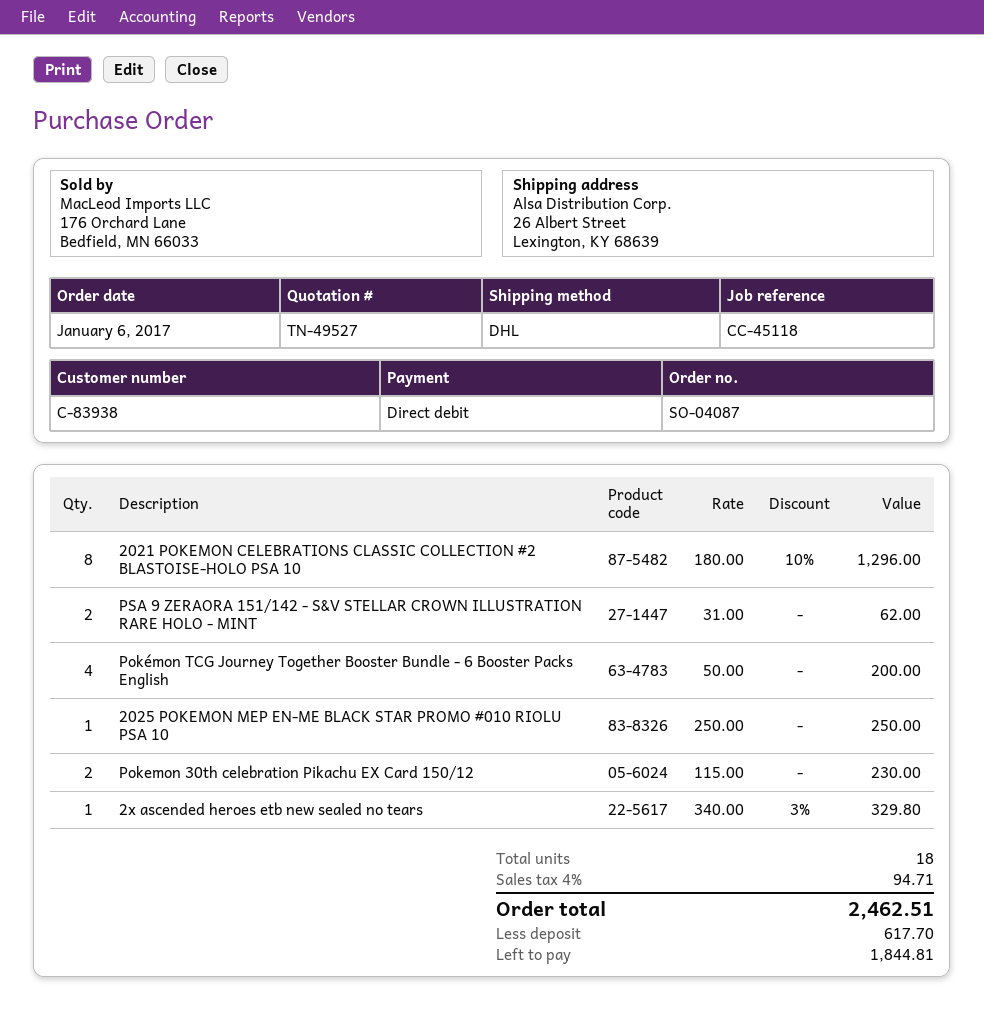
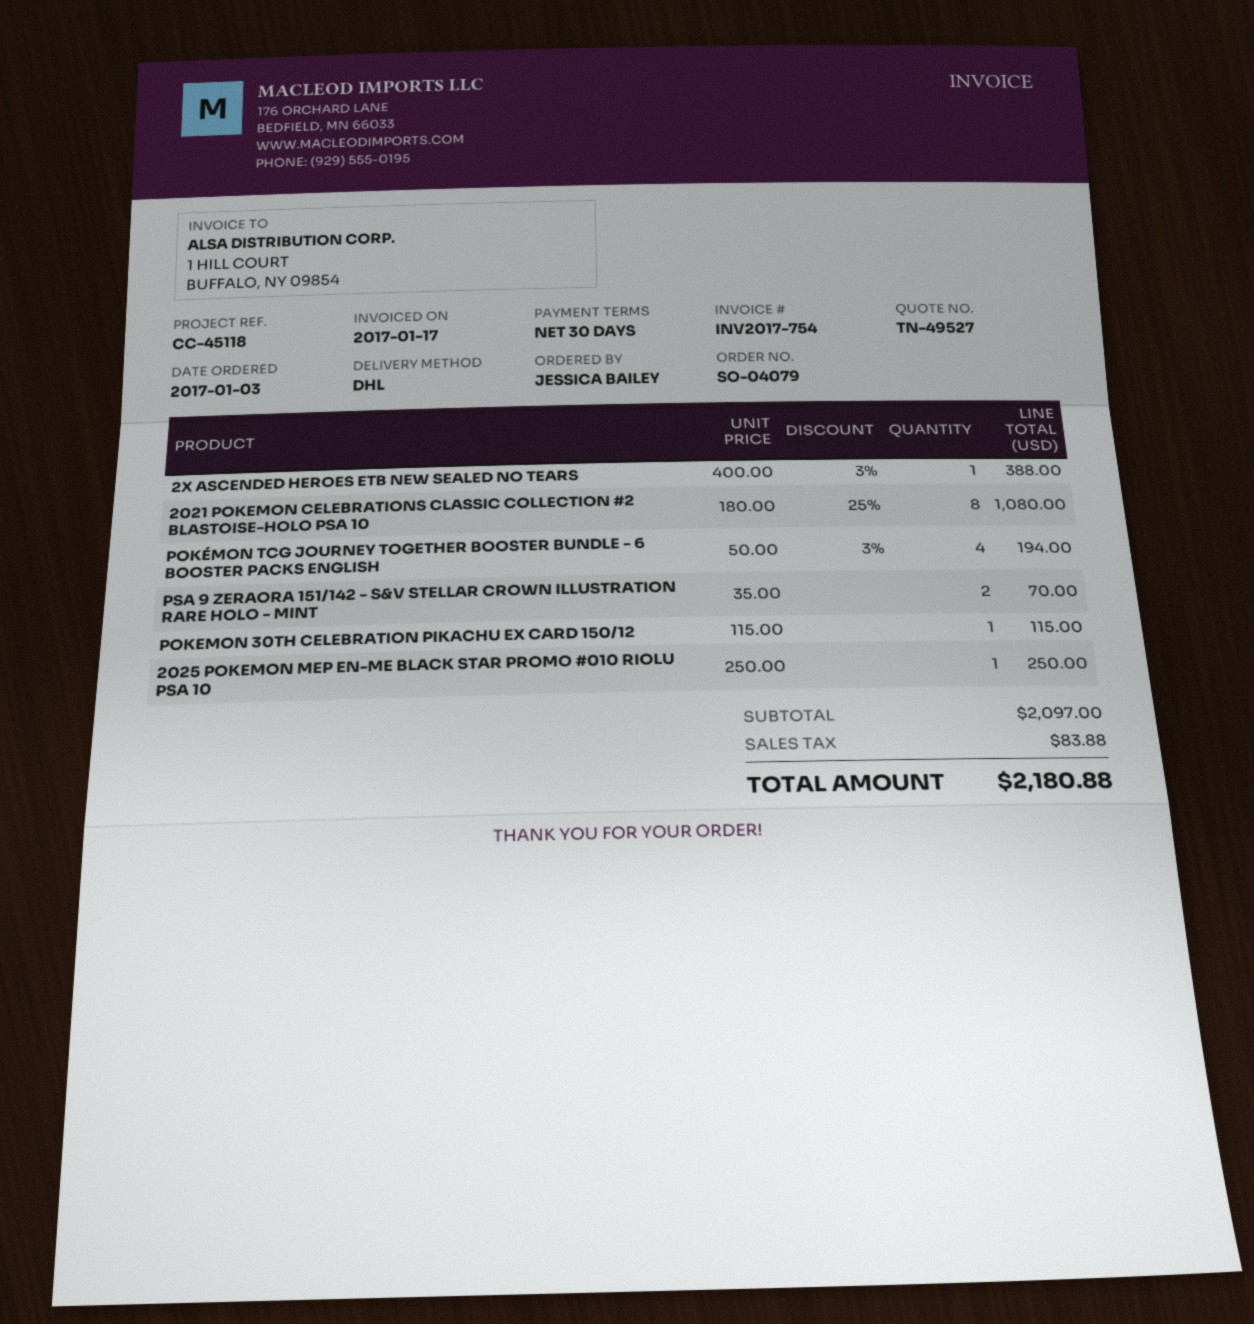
order number: SO-04087 -> SO-04079
order date: 2017-01-06 -> 2017-01-03
2021 POKEMON CELEBRATIONS CLASSIC COLLECTION #2 BLASTOISE-HOLO PSA 10: 8 x 180.00 - 10% = 1296.00 -> 8 x 180.00 - 25% = 1080.00
PSA 9 ZERAORA 151/142 - S&V STELLAR CROWN ILLUSTRATION RARE HOLO - MINT: 2 x 31.00 = 62.00 -> 2 x 35.00 = 70.00
Pokémon TCG Journey Together Booster Bundle - 6 Booster Packs English: 4 x 50.00 = 200.00 -> 4 x 50.00 - 3% = 194.00
Pokemon 30th celebration Pikachu EX Card 150/12: 2 x 115.00 = 230.00 -> 1 x 115.00 = 115.00
2x ascended heroes etb new sealed no tears: 1 x 340.00 - 3% = 329.80 -> 1 x 400.00 - 3% = 388.00
tax: 94.71 -> 83.88
total: 2462.51 -> 2180.88

